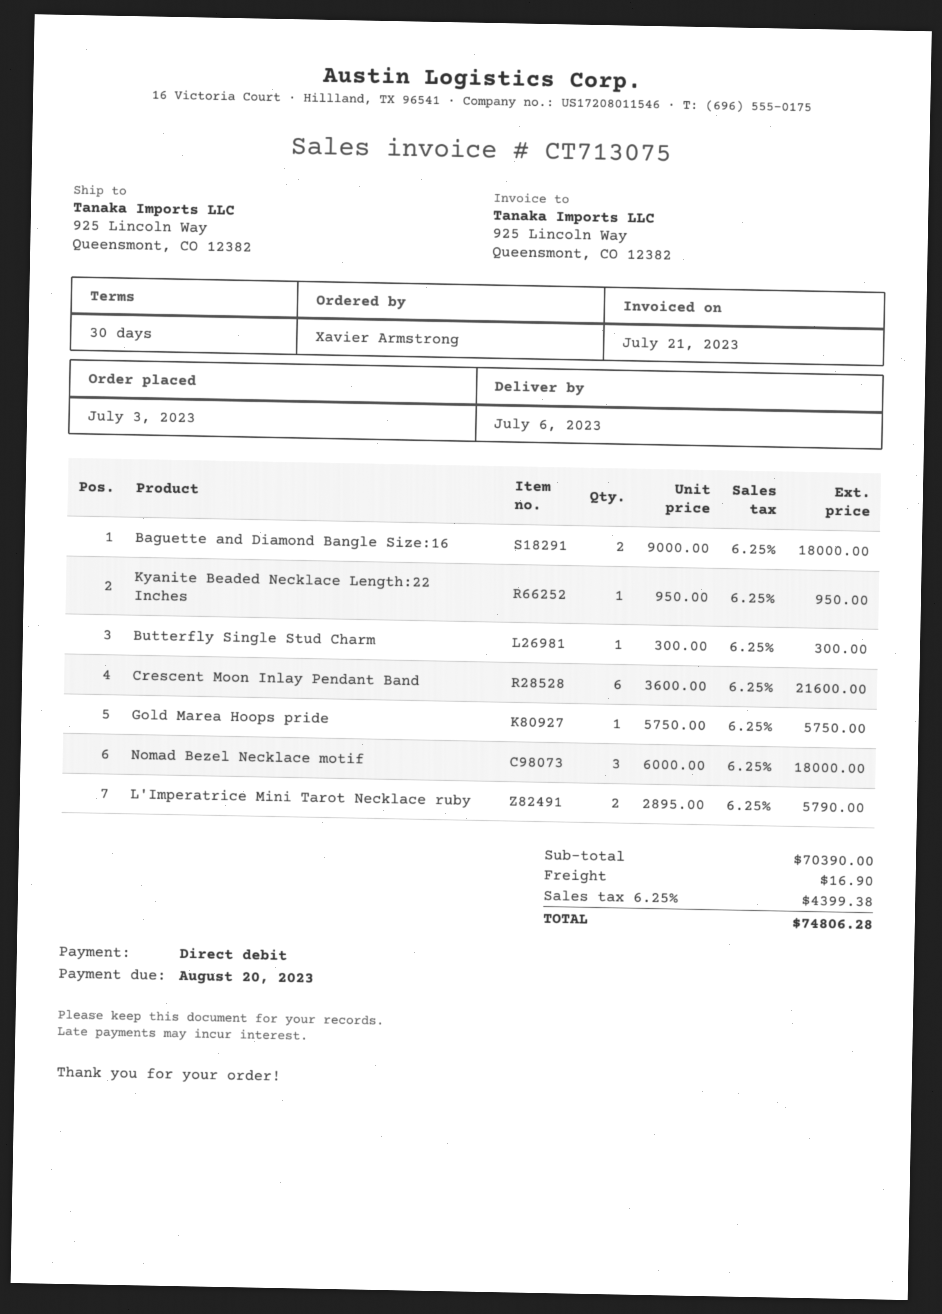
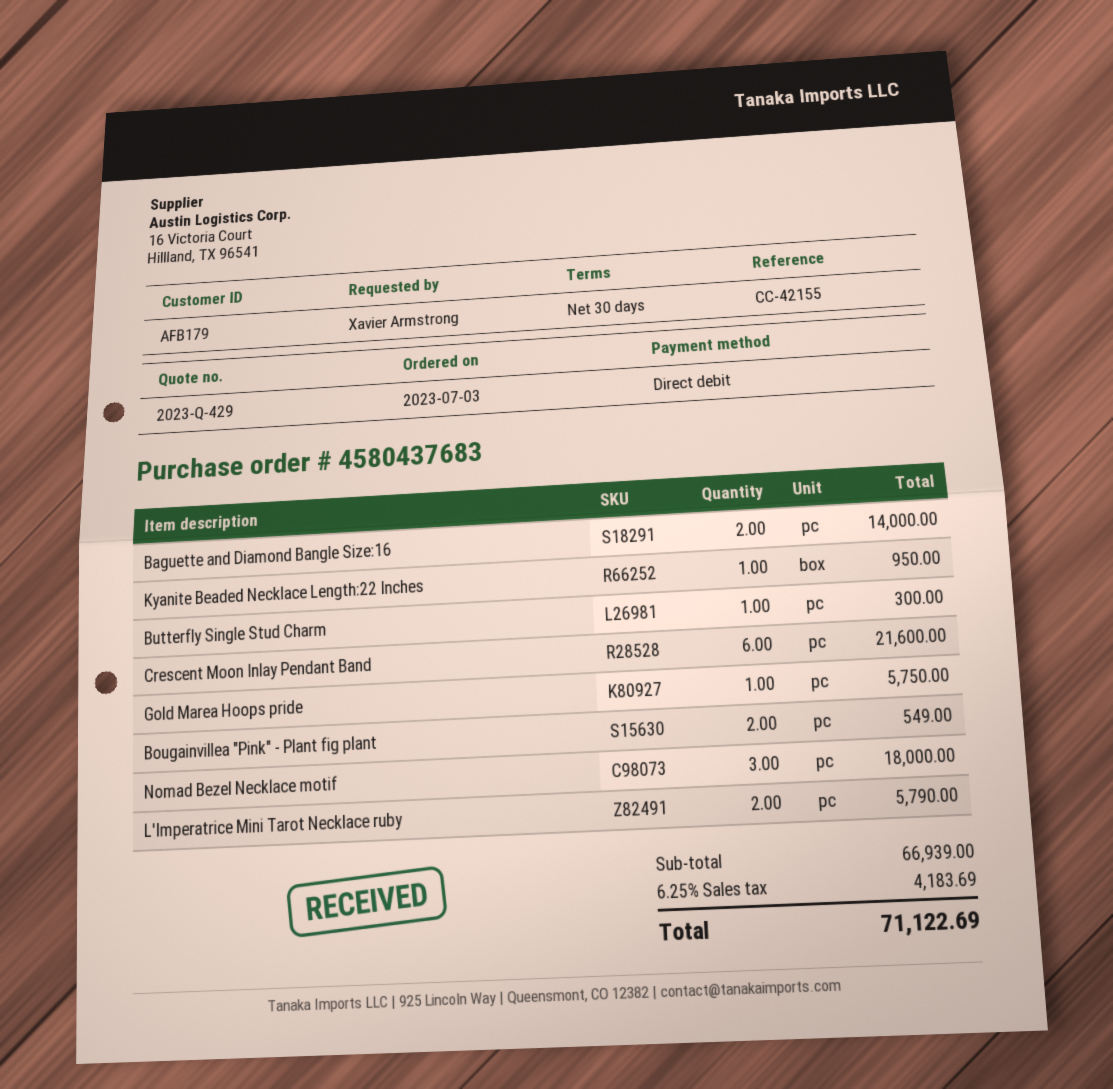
Baguette and Diamond Bangle Size:16: 2 for 18000.00 -> 2 for 14000.00
Bougainvillea "Pink" - Plant fig plant: none -> 2 for 549.00
subtotal: 70390.00 -> 66939.00
shipping: 16.90 -> none
tax: 6.25% = 4399.38 -> 6.25% = 4183.69
total: 74806.28 -> 71122.69

